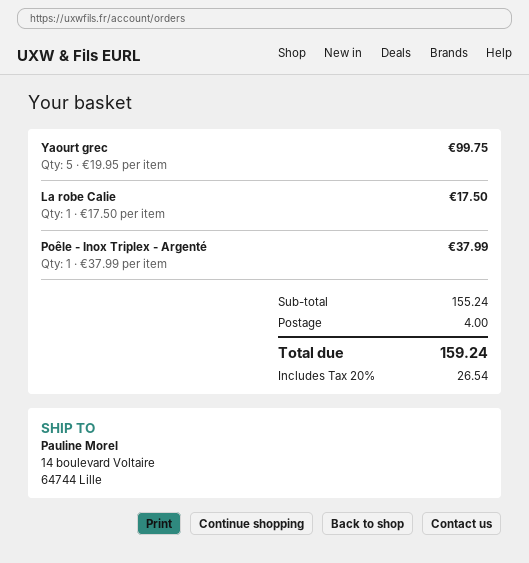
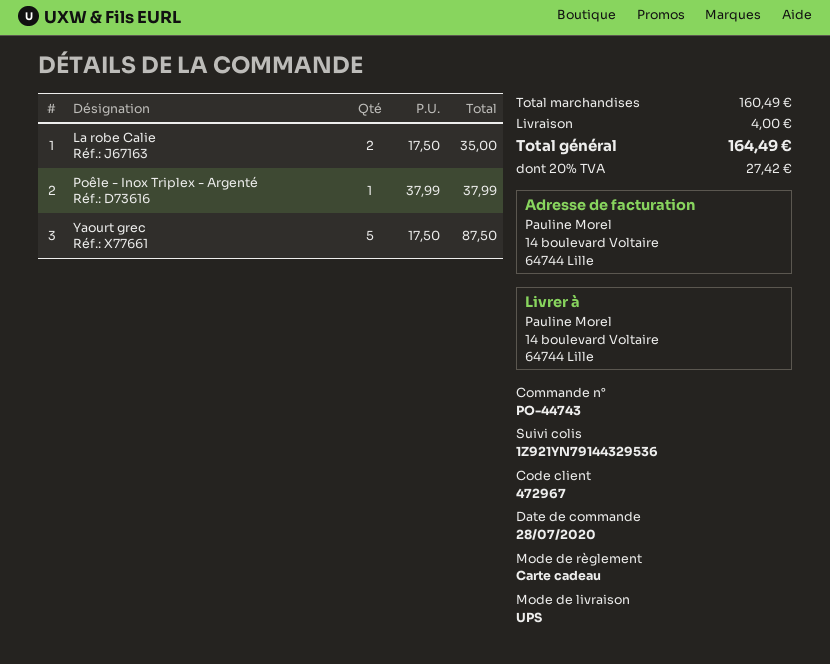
Yaourt grec: 5 x 19.95 = 99.75 -> 5 x 17.50 = 87.50
La robe Calie: 1 x 17.50 = 17.50 -> 2 x 17.50 = 35.00
subtotal: 155.24 -> 160.49
tax: 20% = 26.54 -> 20% = 27.42
total: 159.24 -> 164.49

